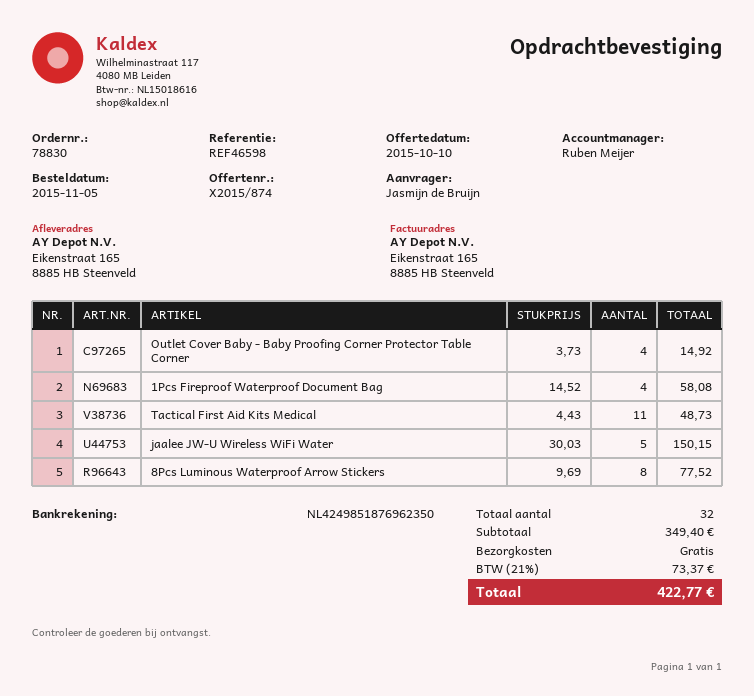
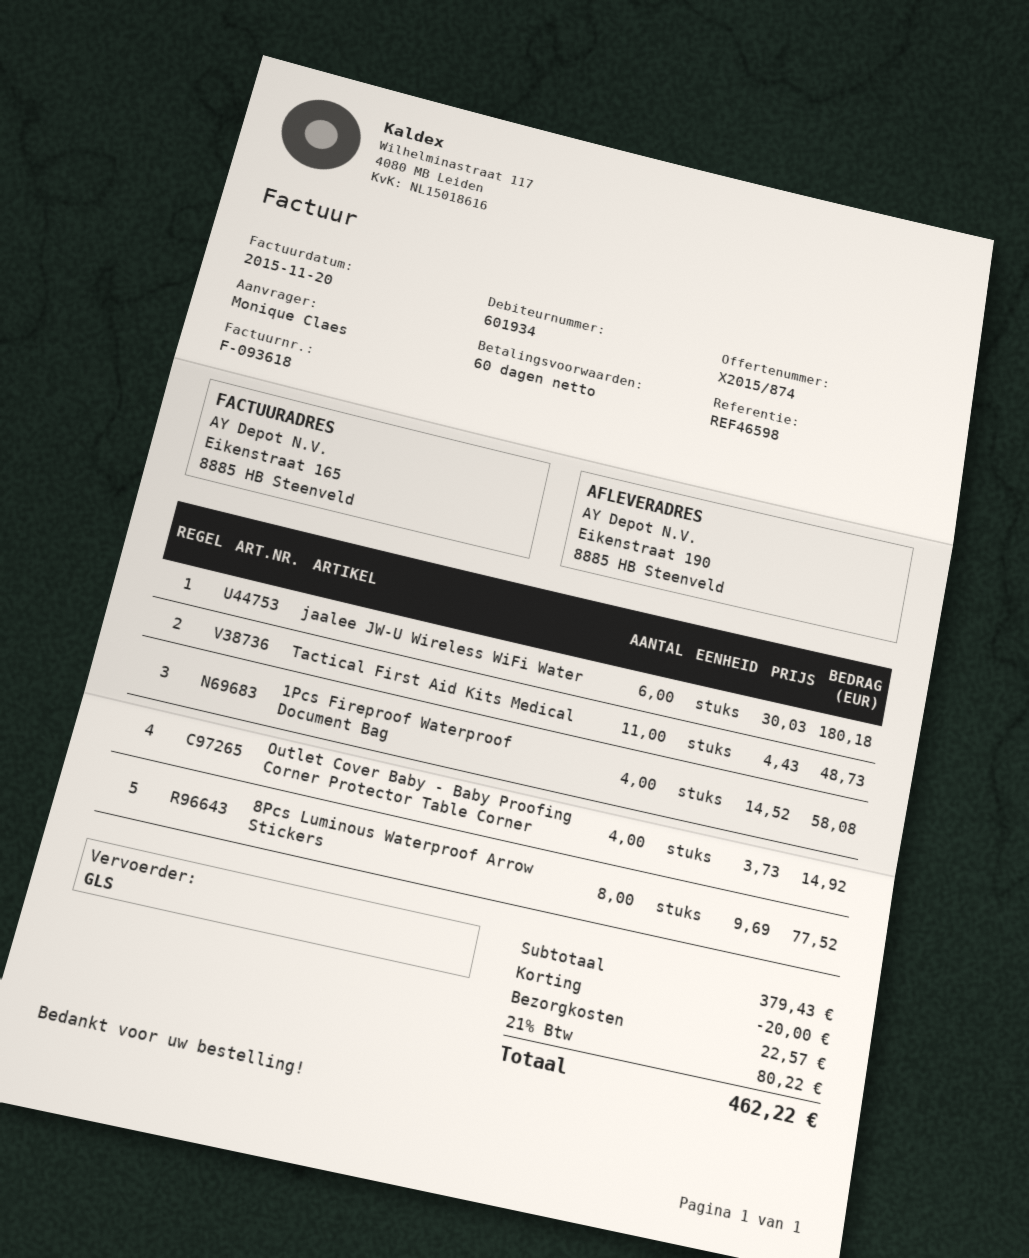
ordered by: Jasmijn de Bruijn -> Monique Claes
ship to: Eikenstraat 165, 8885 HB Steenveld -> Eikenstraat 190, 8885 HB Steenveld
jaalee JW-U Wireless WiFi Water: 5 x 30.03 = 150.15 -> 6 x 30.03 = 180.18
subtotal: 349.40 -> 379.43
discount: none -> 20.00
shipping: 0.00 -> 22.57
tax: 21% = 73.37 -> 21% = 80.22
total: 422.77 -> 462.22

